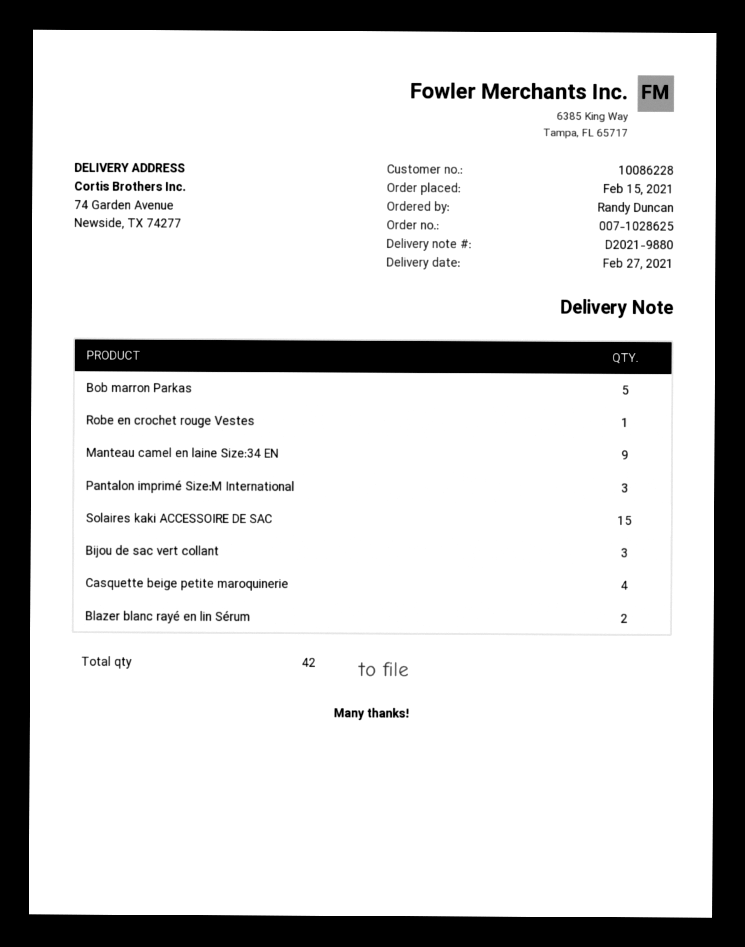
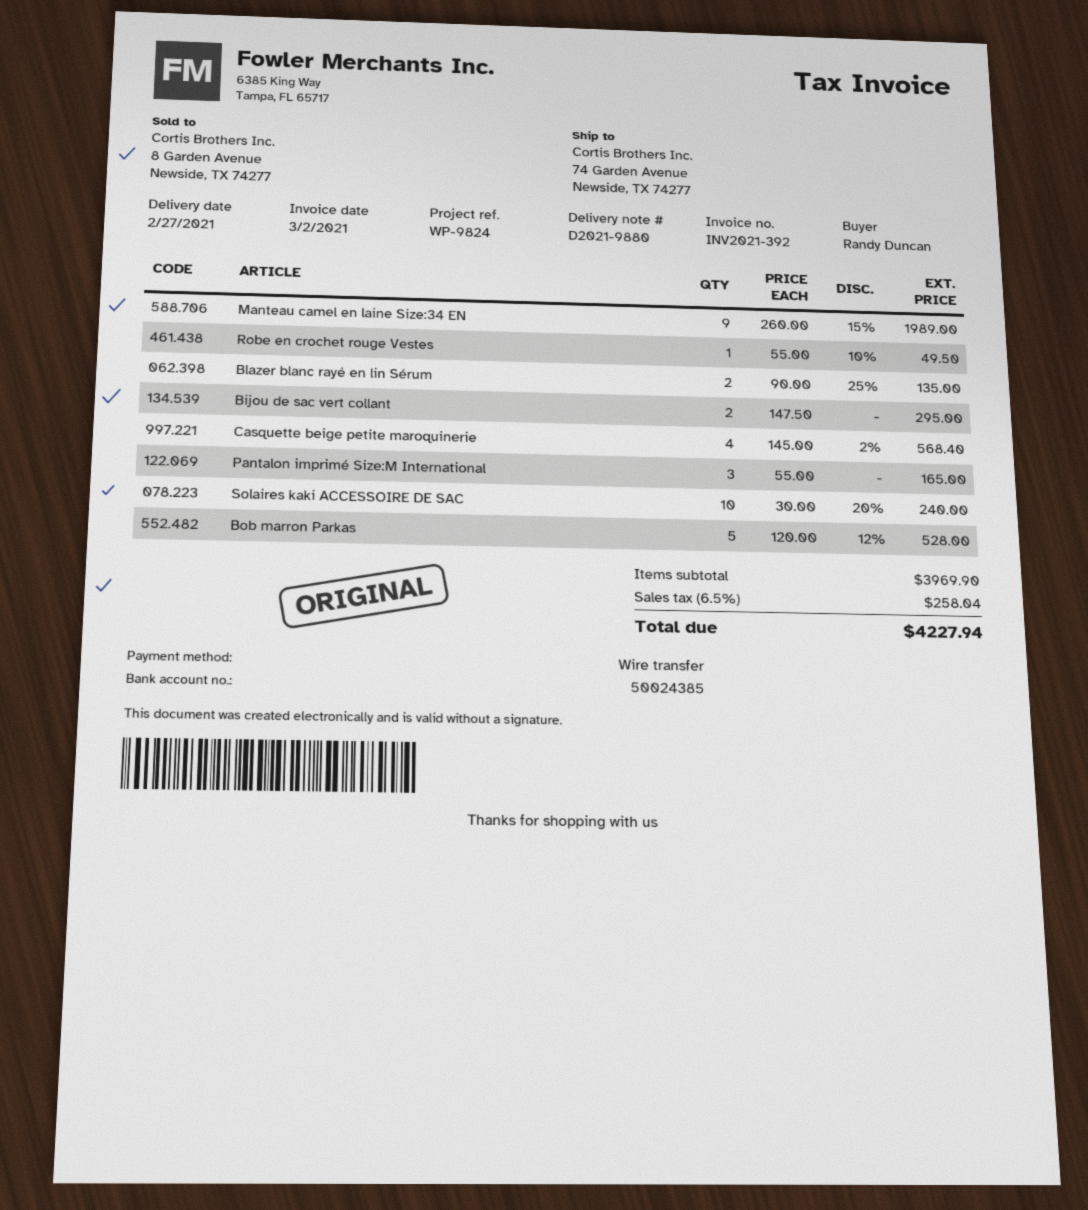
Solaires kaki ACCESSOIRE DE SAC: 15 -> 10
Bijou de sac vert collant: 3 -> 2

